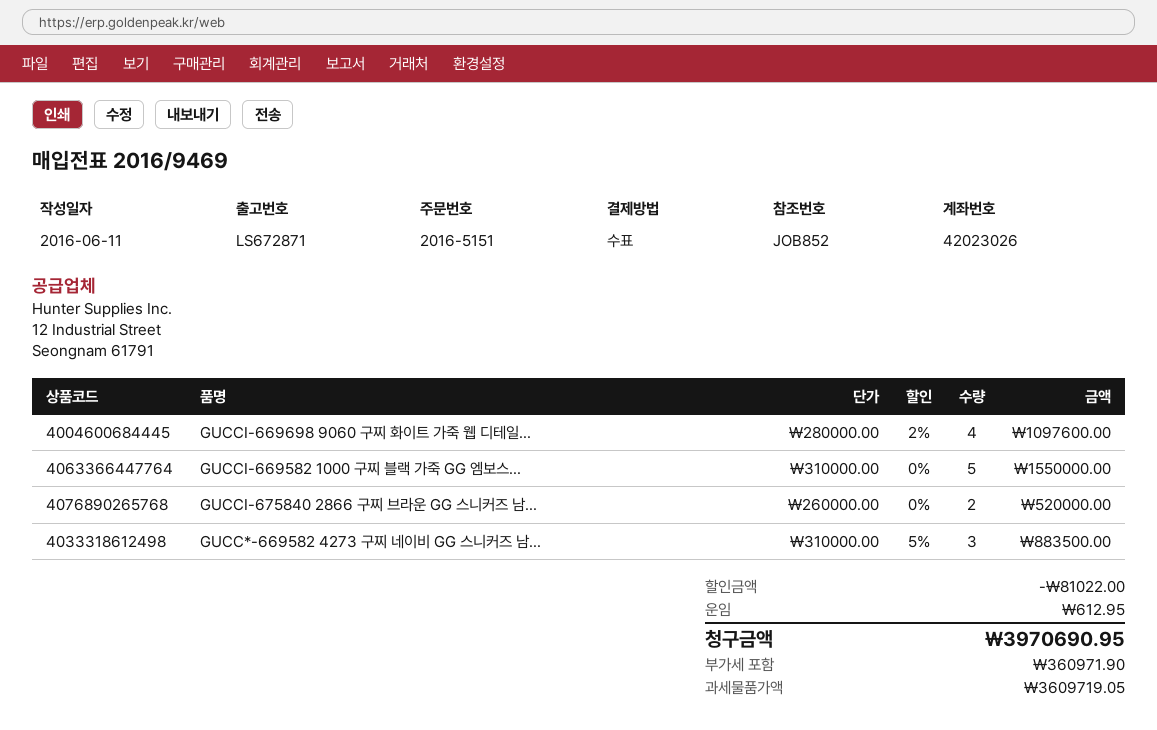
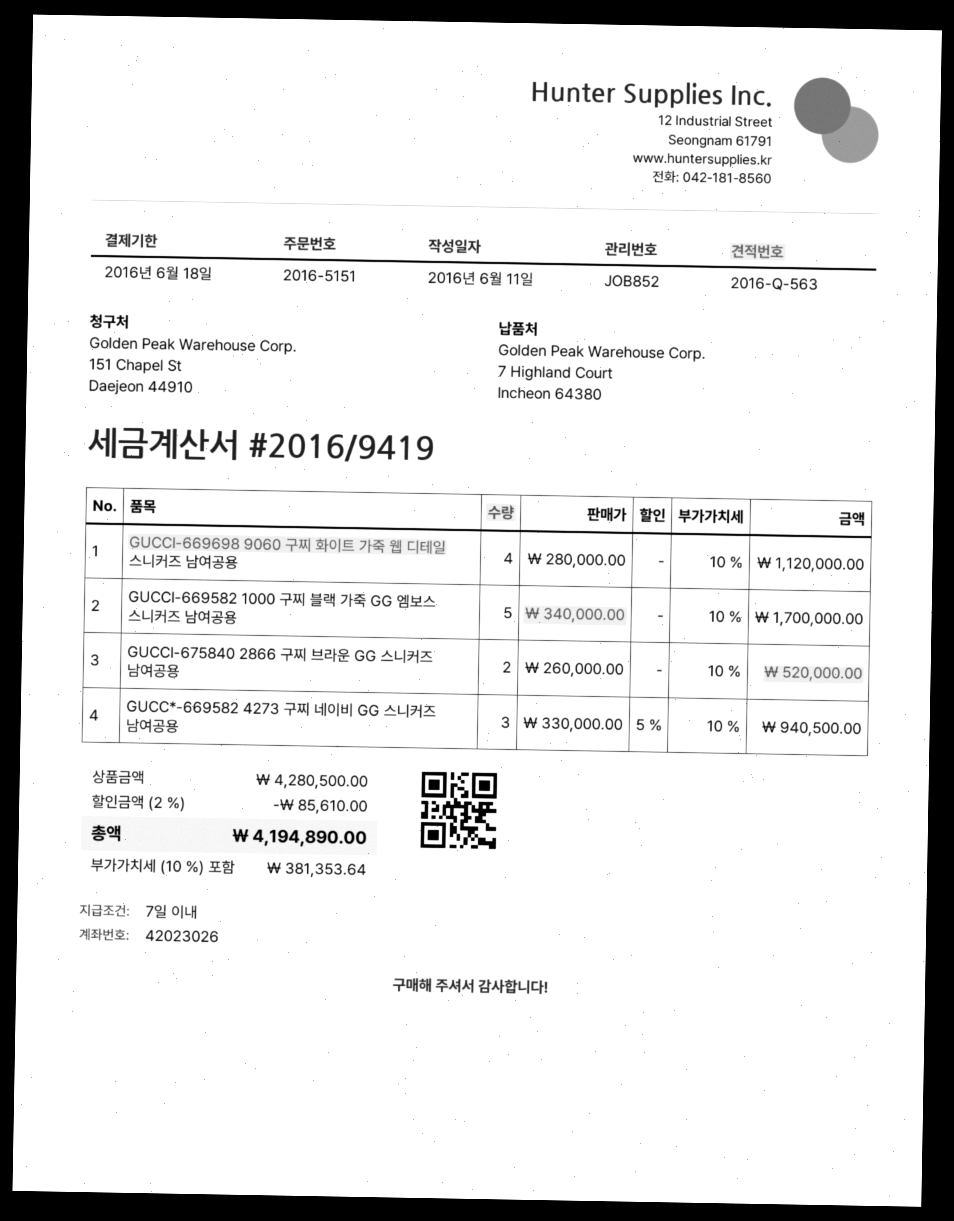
invoice number: 2016/9469 -> 2016/9419
GUCCI-669698 9060 구찌 화이트 가죽 웹 디테일...: 4 x 280000.00 - 2% = 1097600.00 -> 4 x 280000.00 = 1120000.00
GUCCI-669582 1000 구찌 블랙 가죽 GG 엠보스...: 5 x 310000.00 = 1550000.00 -> 5 x 340000.00 = 1700000.00
GUCC*-669582 4273 구찌 네이비 GG 스니커즈 남...: 3 x 310000.00 - 5% = 883500.00 -> 3 x 330000.00 - 5% = 940500.00
discount: 81022.00 -> 85610.00
shipping: 612.95 -> none
tax: 360971.90 -> 381353.64
total: 3970690.95 -> 4194890.00

